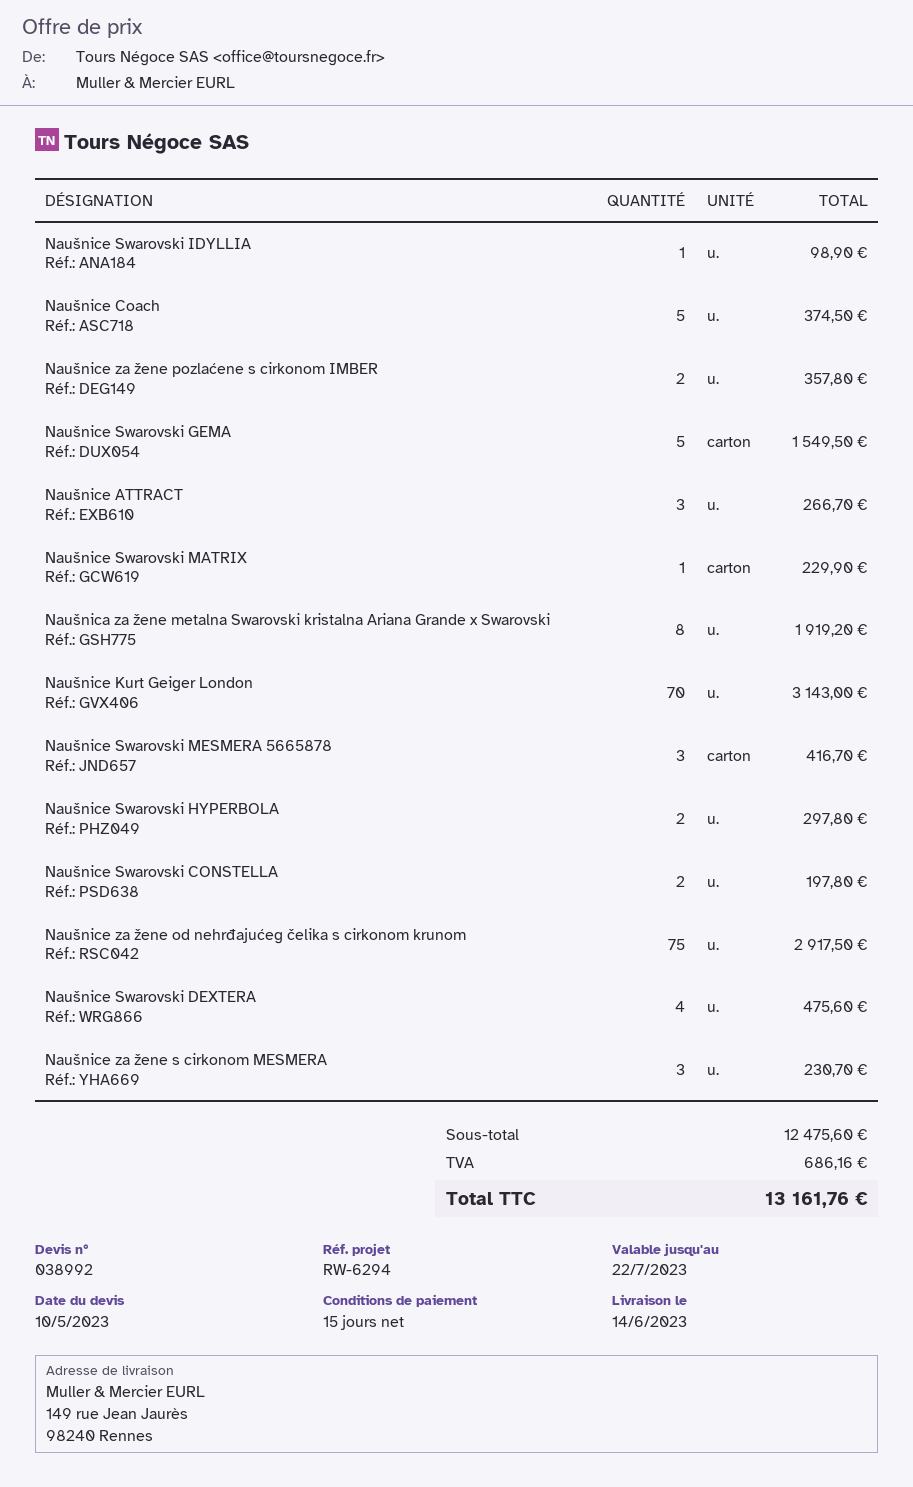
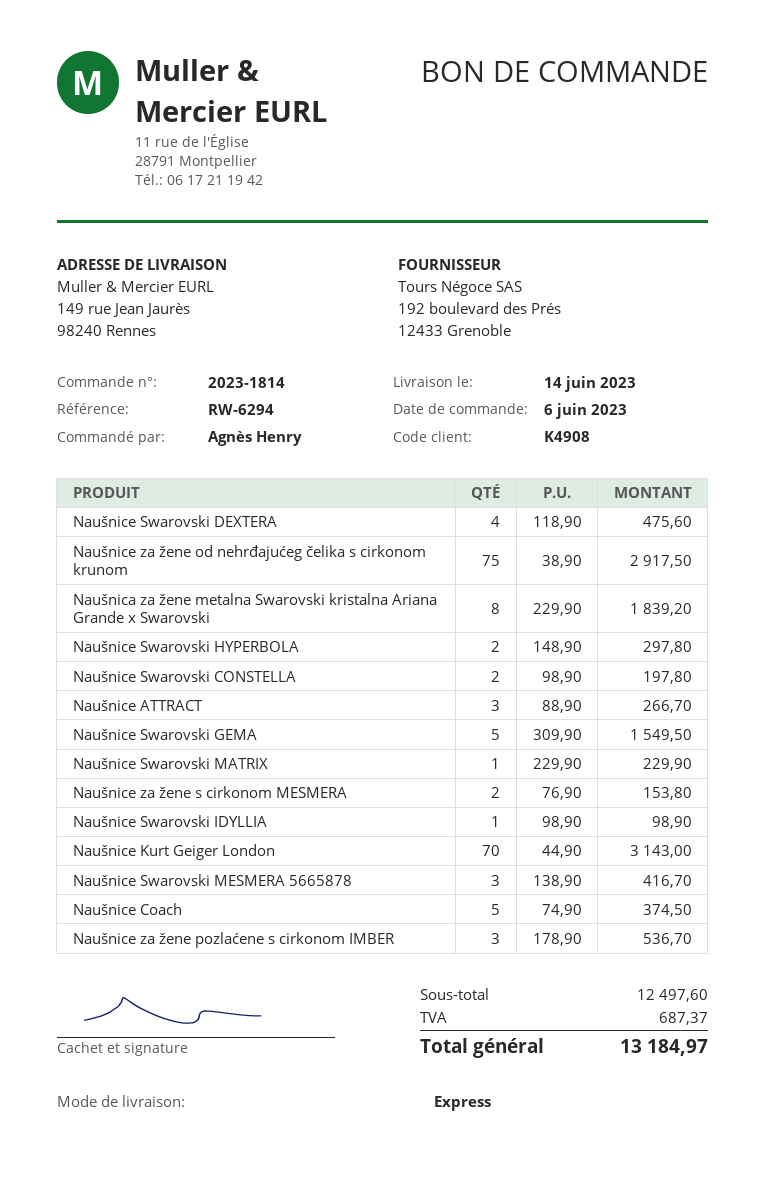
Naušnice za žene pozlaćene s cirkonom IMBER: 2 for 357.80 -> 3 for 536.70
Naušnica za žene metalna Swarovski kristalna Ariana Grande x Swarovski: 8 for 1919.20 -> 8 for 1839.20
Naušnice za žene s cirkonom MESMERA: 3 for 230.70 -> 2 for 153.80
subtotal: 12475.60 -> 12497.60
tax: 686.16 -> 687.37
total: 13161.76 -> 13184.97

